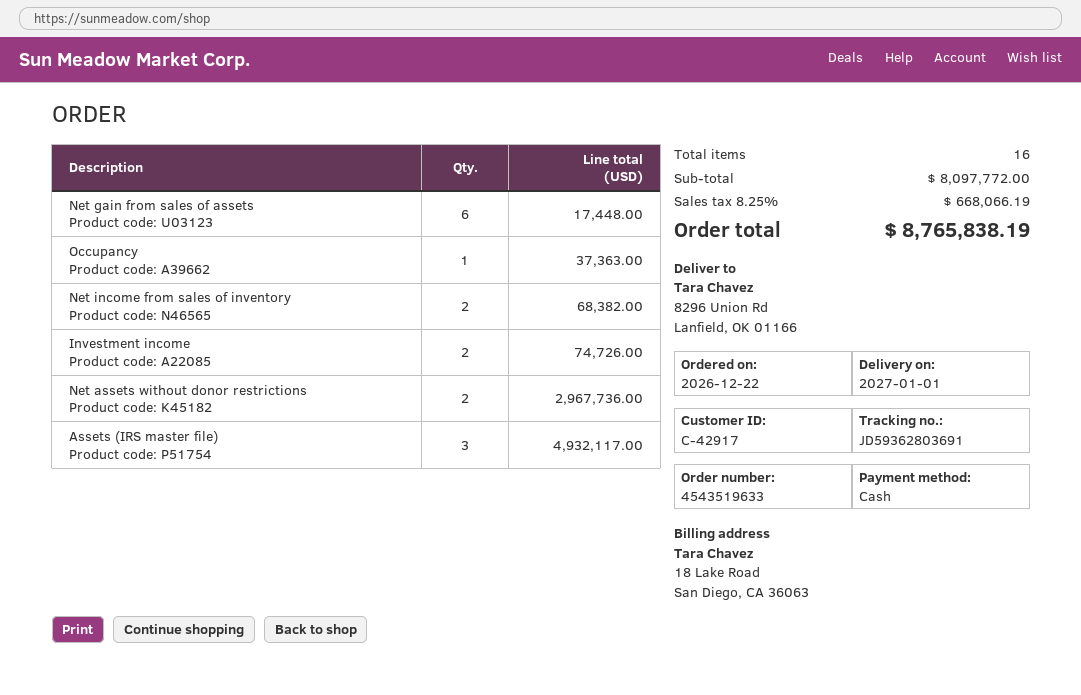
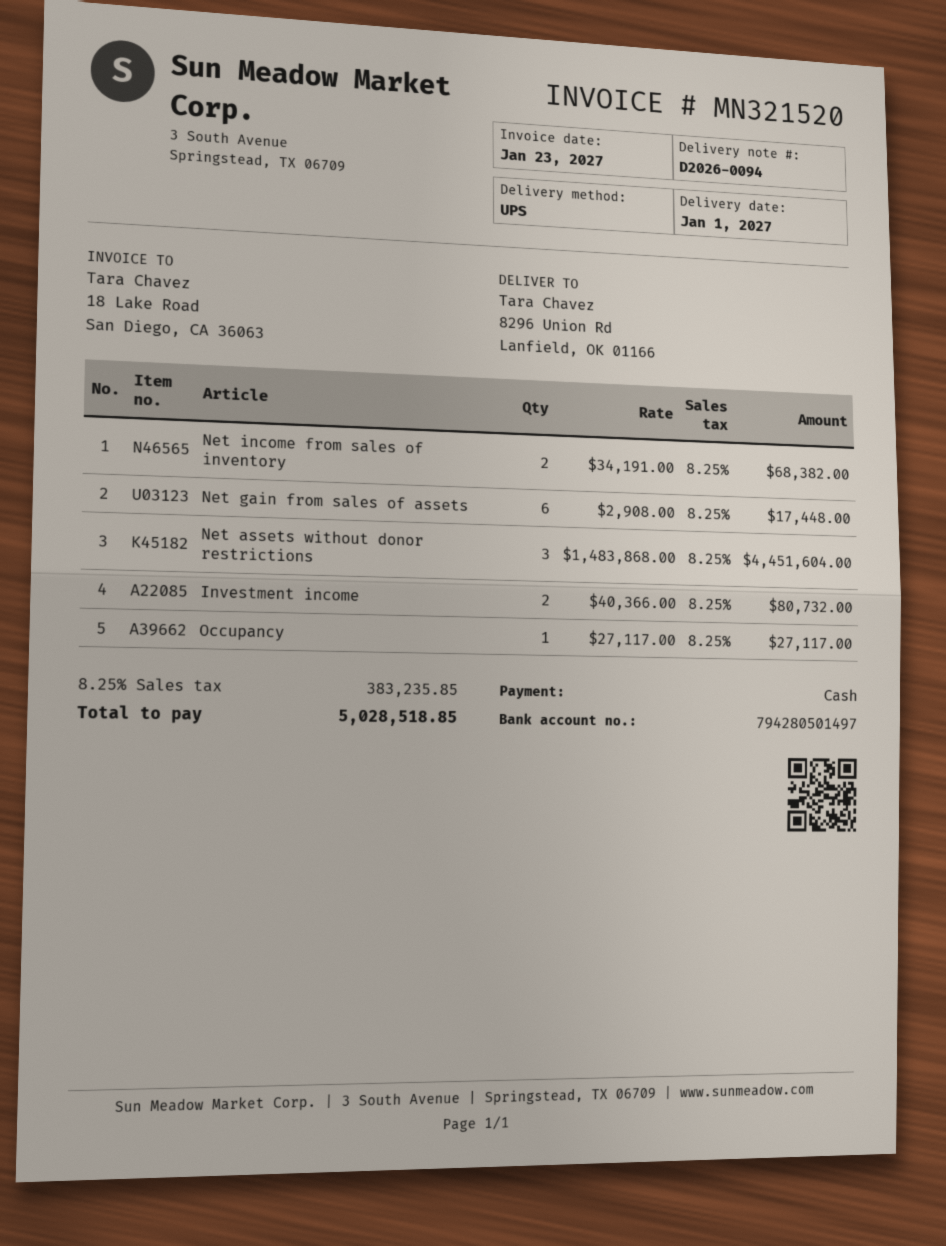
Occupancy: 1 for 37363.00 -> 1 for 27117.00
Investment income: 2 for 74726.00 -> 2 for 80732.00
Net assets without donor restrictions: 2 for 2967736.00 -> 3 for 4451604.00
Assets (IRS master file): 3 for 4932117.00 -> none
tax: 8.25% = 668066.19 -> 8.25% = 383235.85
total: 8765838.19 -> 5028518.85

